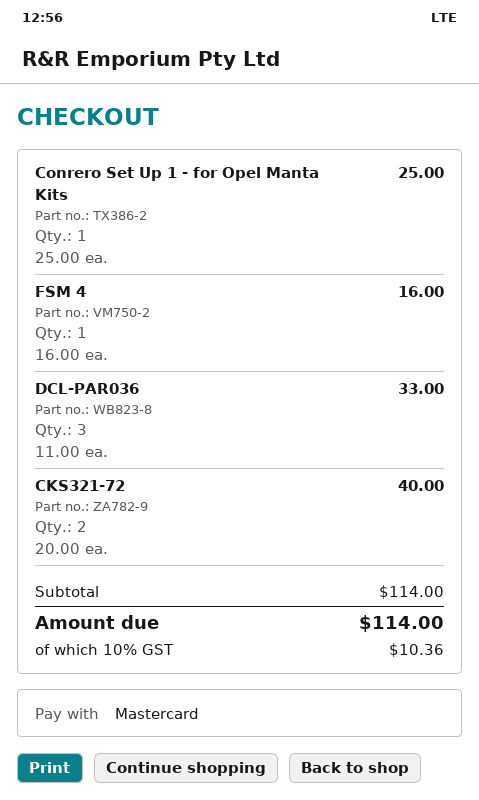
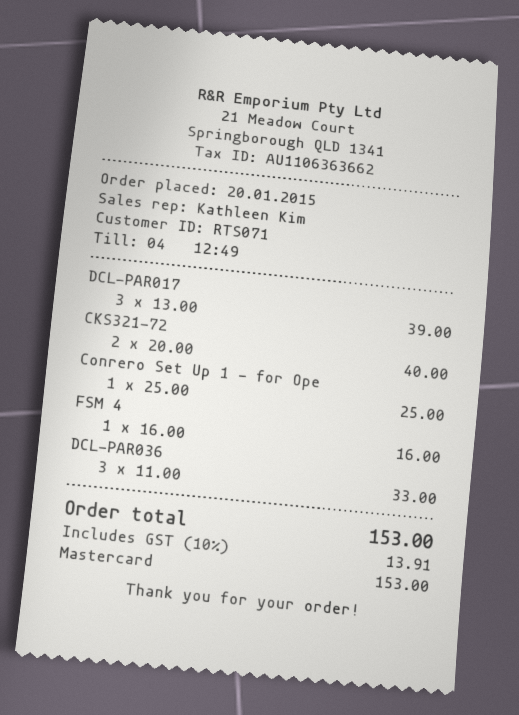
DCL-PAR017: none -> 3 x 13.00 = 39.00
tax: 10% = 10.36 -> 10% = 13.91
total: 114.00 -> 153.00

